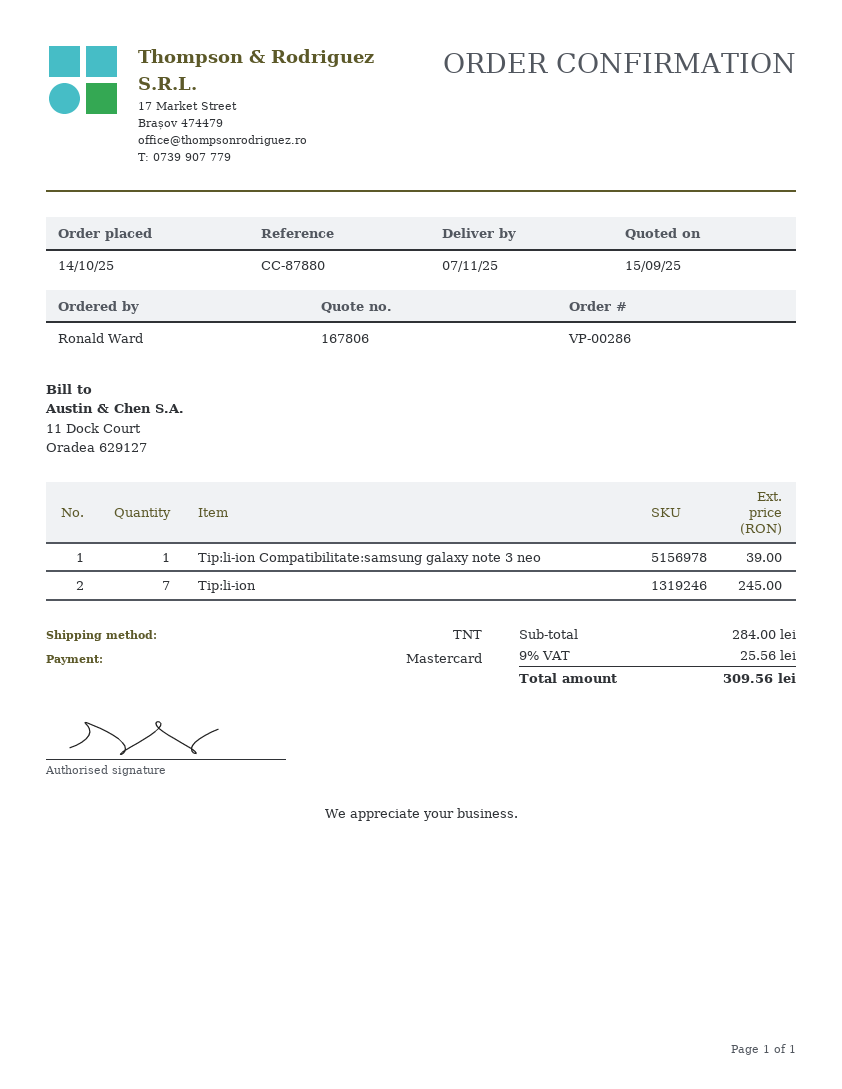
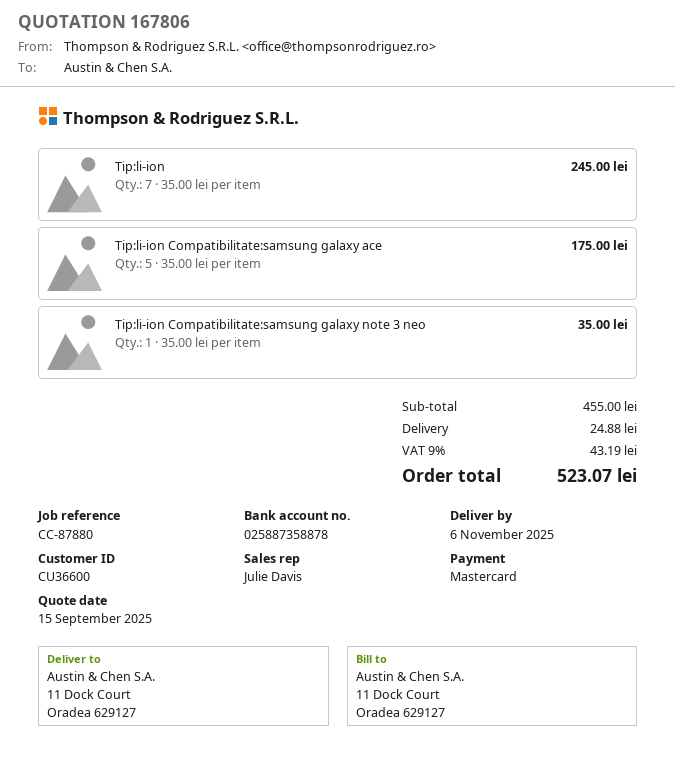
delivery date: 2025-11-07 -> 2025-11-06
Tip:li-ion Compatibilitate:samsung galaxy note 3 neo: 1 for 39.00 -> 1 for 35.00
Tip:li-ion Compatibilitate:samsung galaxy ace: none -> 5 for 175.00
subtotal: 284.00 -> 455.00
shipping: none -> 24.88
tax: 9% = 25.56 -> 9% = 43.19
total: 309.56 -> 523.07

